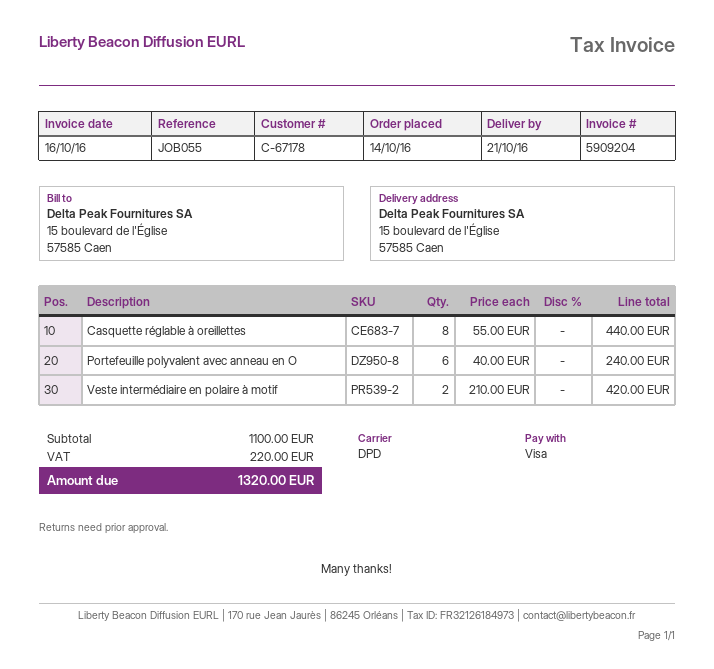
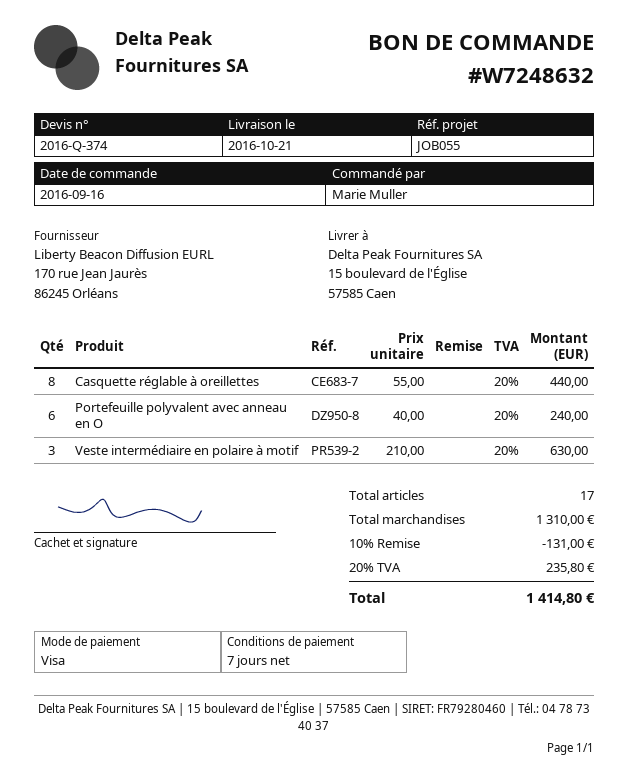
order date: 2016-10-14 -> 2016-09-16
Veste intermédiaire en polaire à motif: 2 x 210.00 = 420.00 -> 3 x 210.00 = 630.00
subtotal: 1100.00 -> 1310.00
discount: none -> 10% = 131.00
tax: 220.00 -> 235.80
total: 1320.00 -> 1414.80

